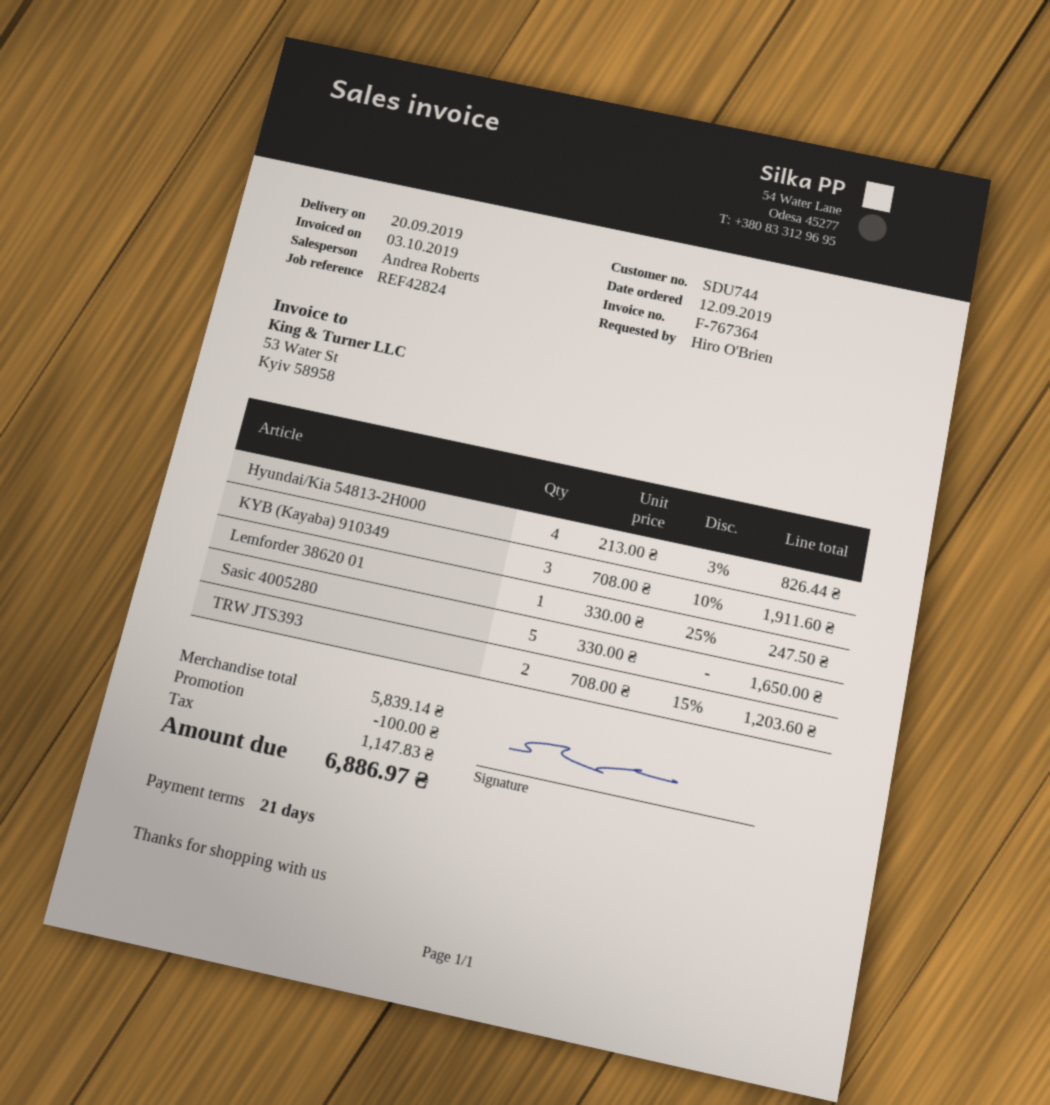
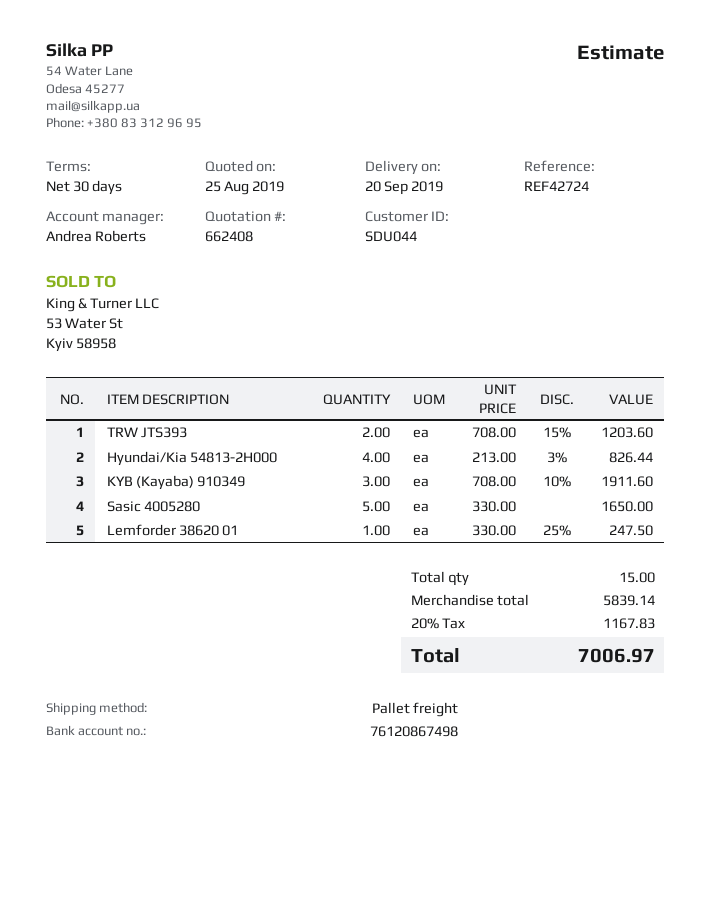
payment terms: 21 days -> 30 days
customer number: SDU744 -> SDU044
reference: REF42824 -> REF42724
discount: 100.00 -> none
tax: 1147.83 -> 1167.83
total: 6886.97 -> 7006.97

